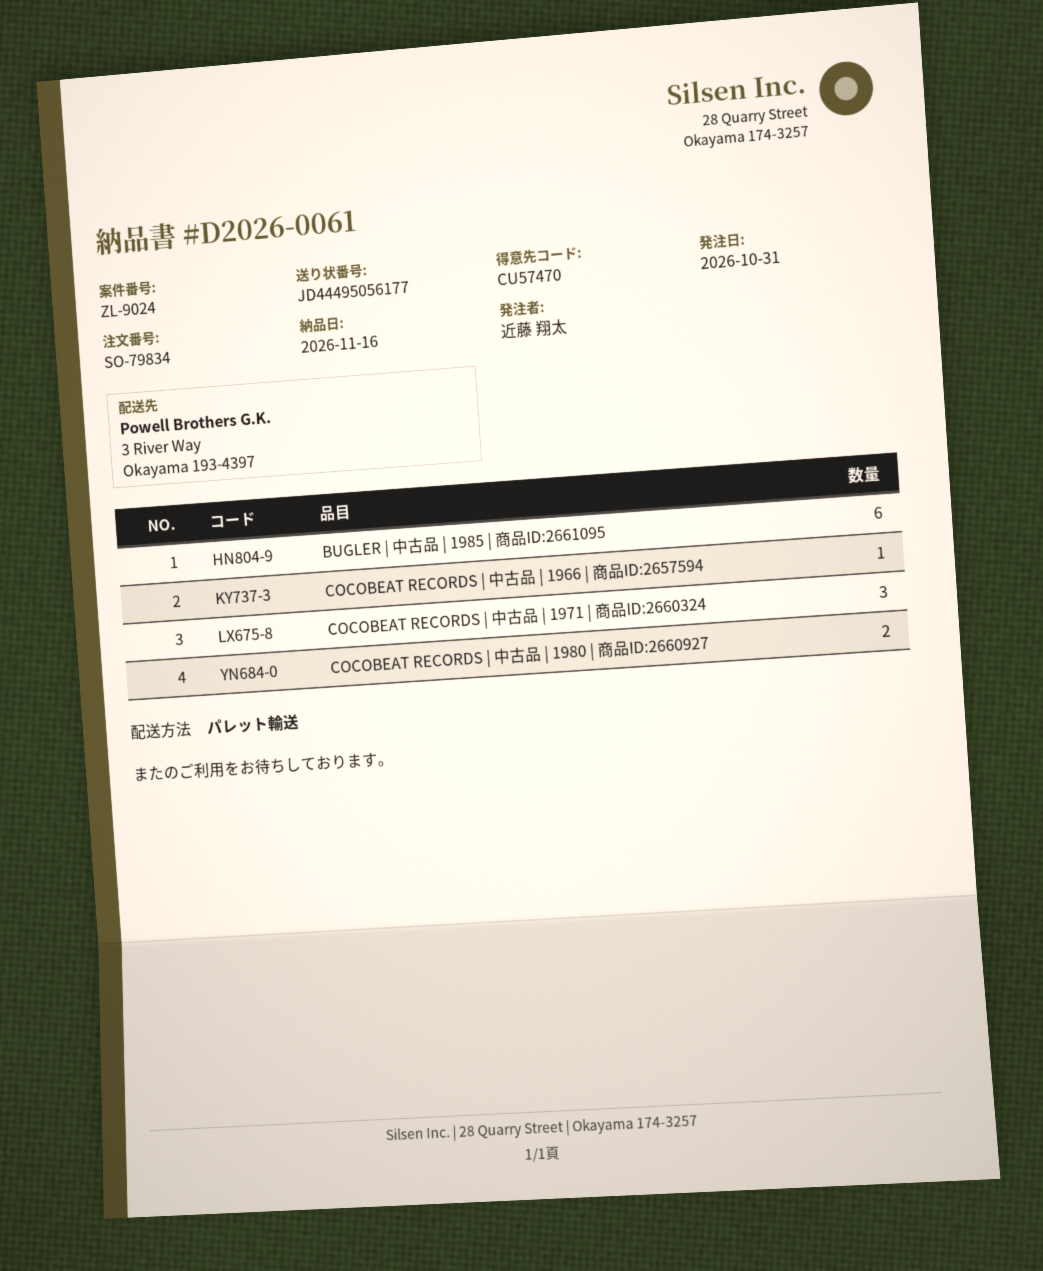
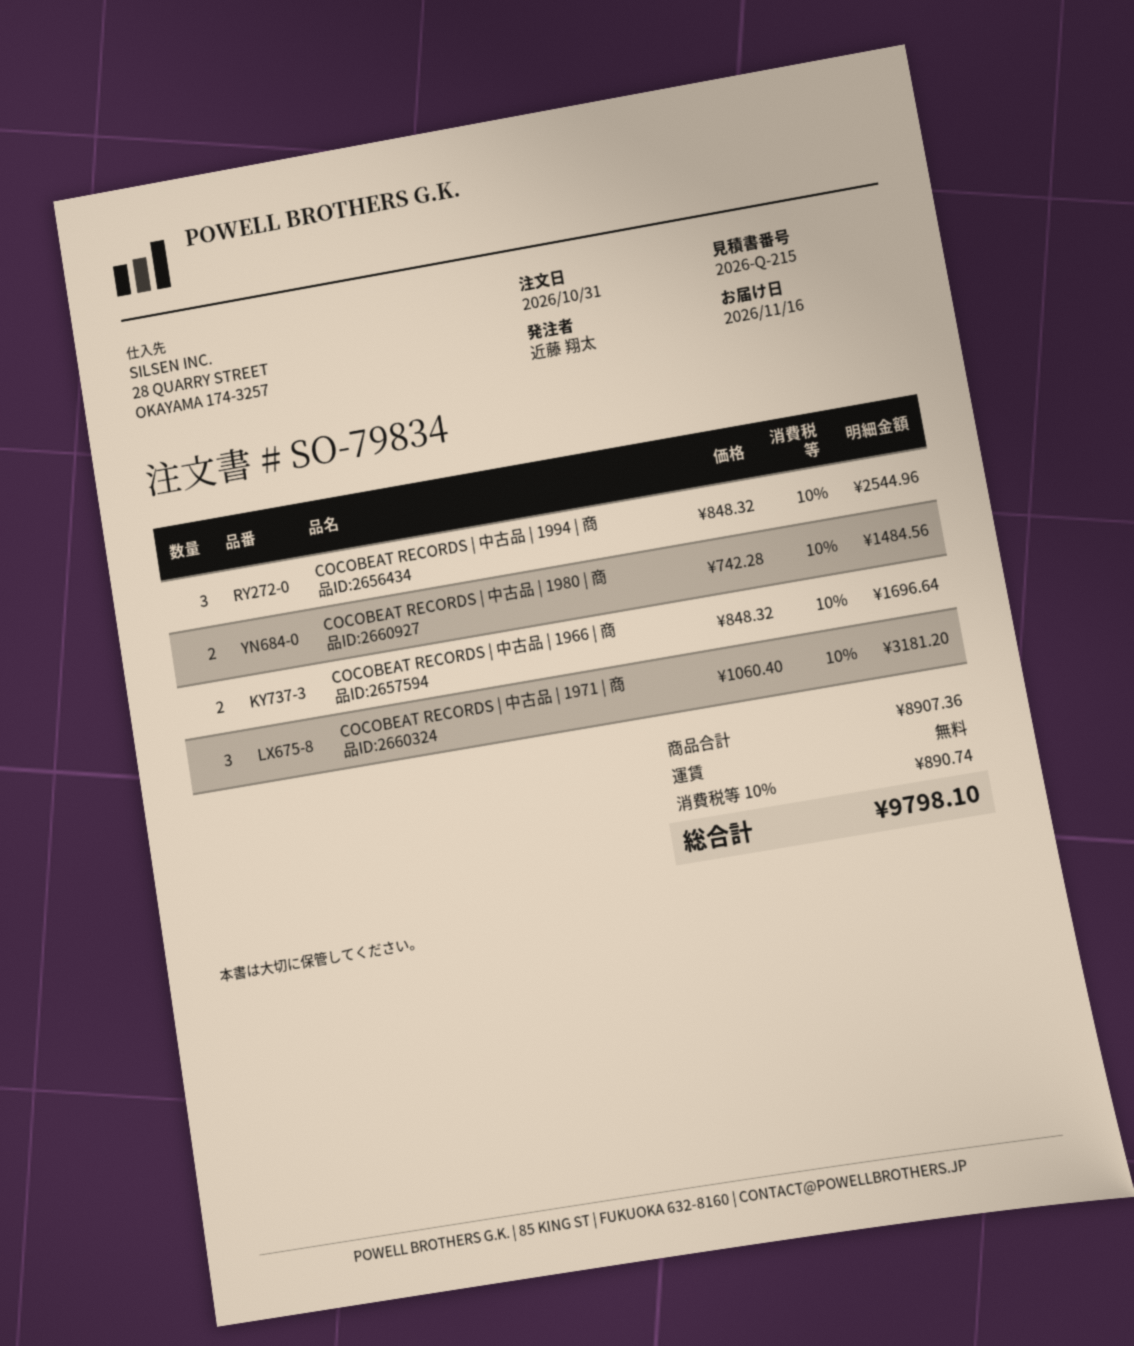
BUGLER | 中古品 | 1985 | 商品ID:2661095: 6 -> none
COCOBEAT RECORDS | 中古品 | 1966 | 商品ID:2657594: 1 -> 2
COCOBEAT RECORDS | 中古品 | 1994 | 商品ID:2656434: none -> 3

